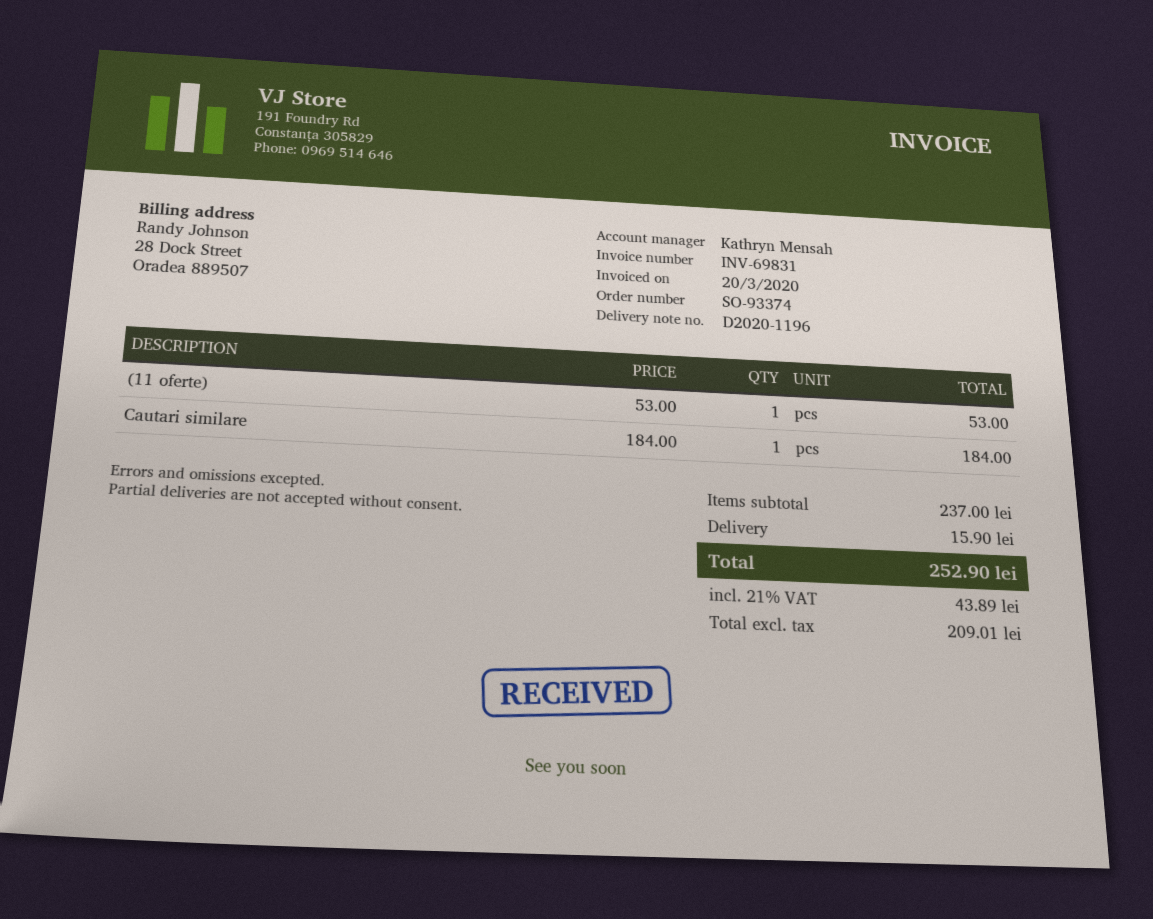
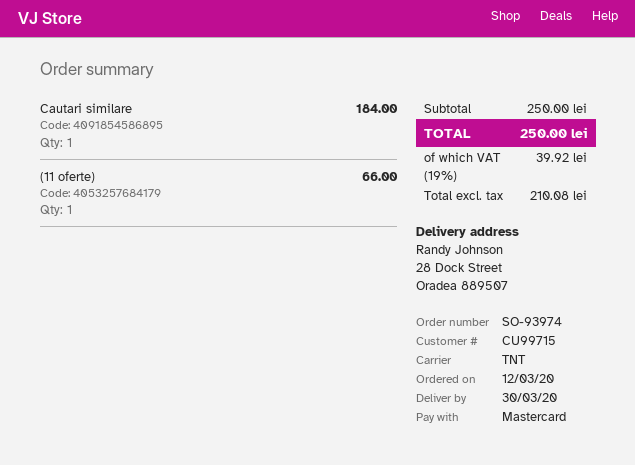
order number: SO-93374 -> SO-93974
(11 oferte): 1 for 53.00 -> 1 for 66.00
subtotal: 237.00 -> 250.00
shipping: 15.90 -> none
net: 209.01 -> 210.08
tax: 21% = 43.89 -> 19% = 39.92
total: 252.90 -> 250.00

